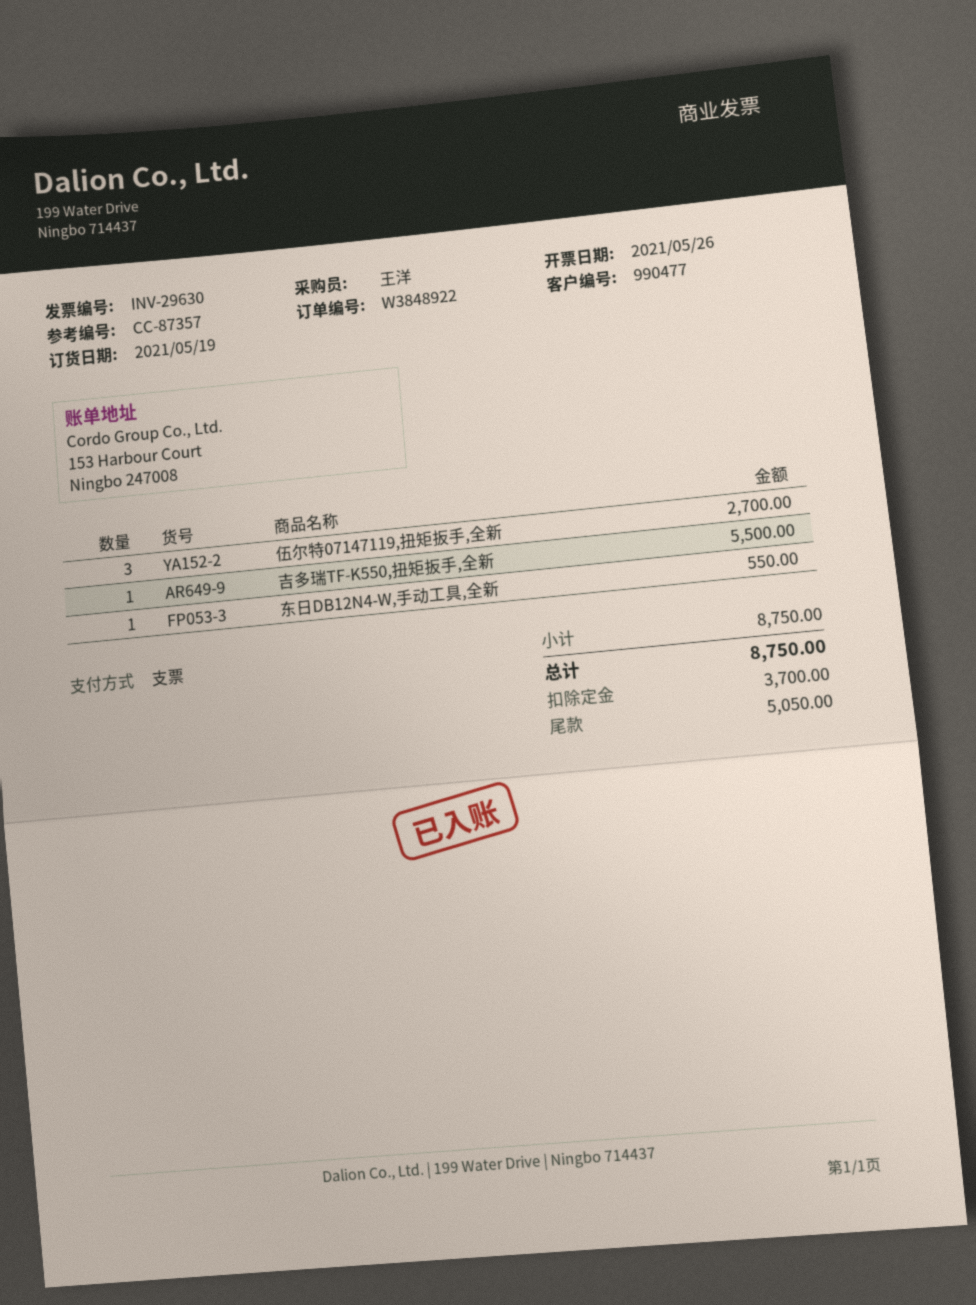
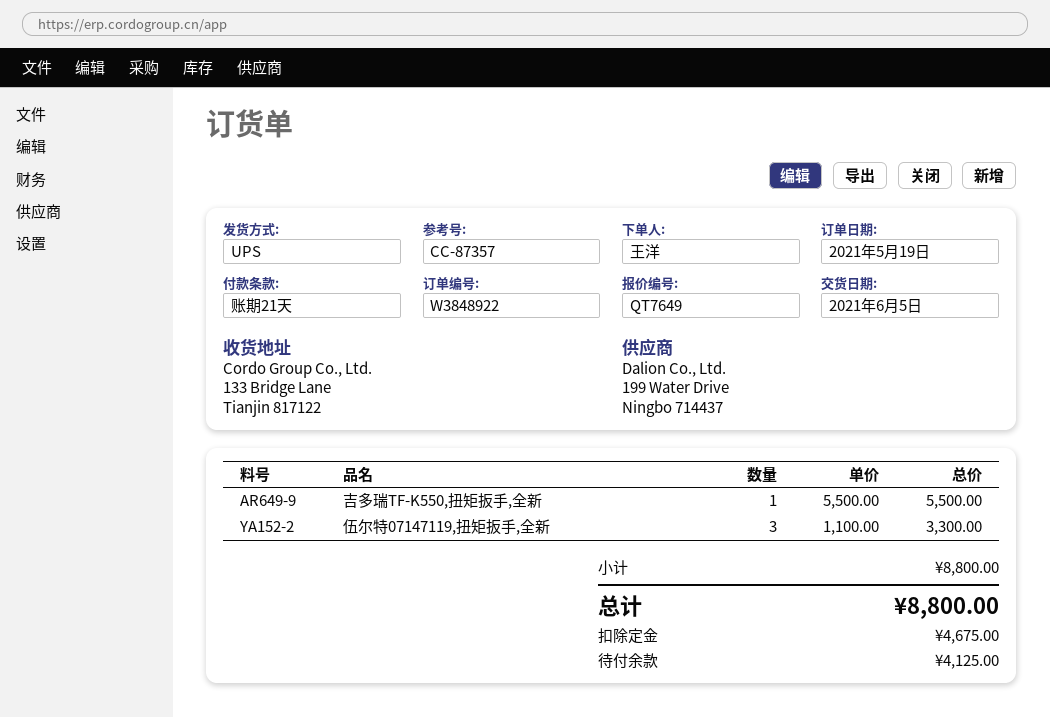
伍尔特07147119,扭矩扳手,全新: 3 for 2700.00 -> 3 for 3300.00
东日DB12N4-W,手动工具,全新: 1 for 550.00 -> none
subtotal: 8750.00 -> 8800.00
total: 8750.00 -> 8800.00
deposit: 3700.00 -> 4675.00
balance: 5050.00 -> 4125.00

